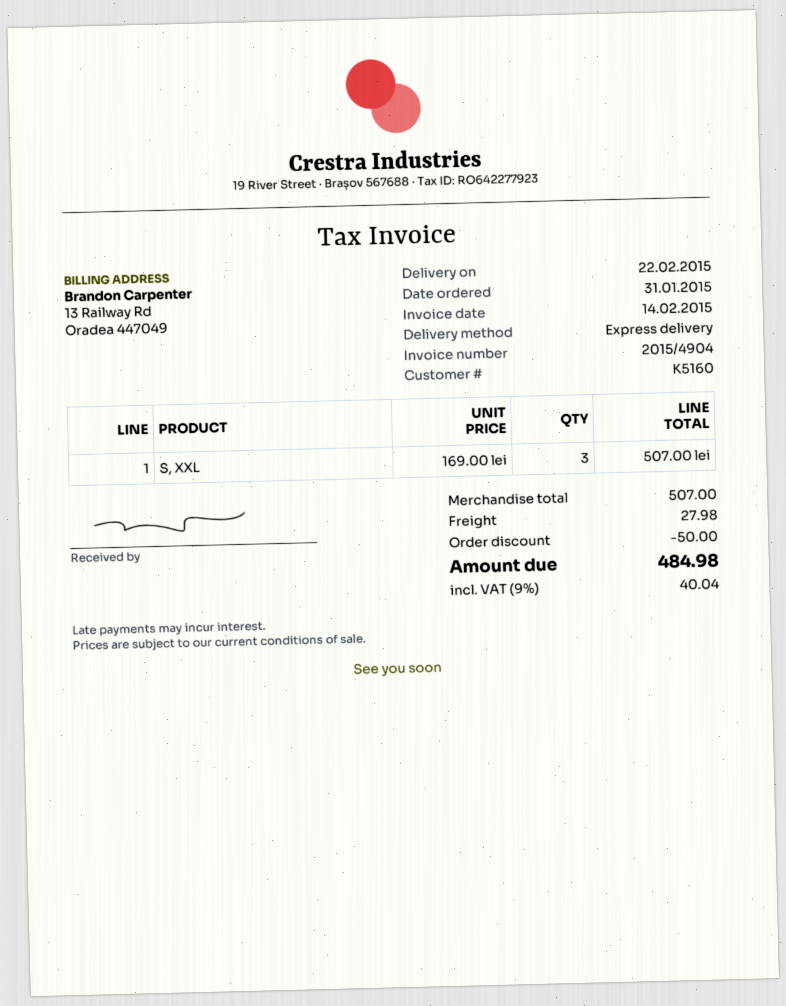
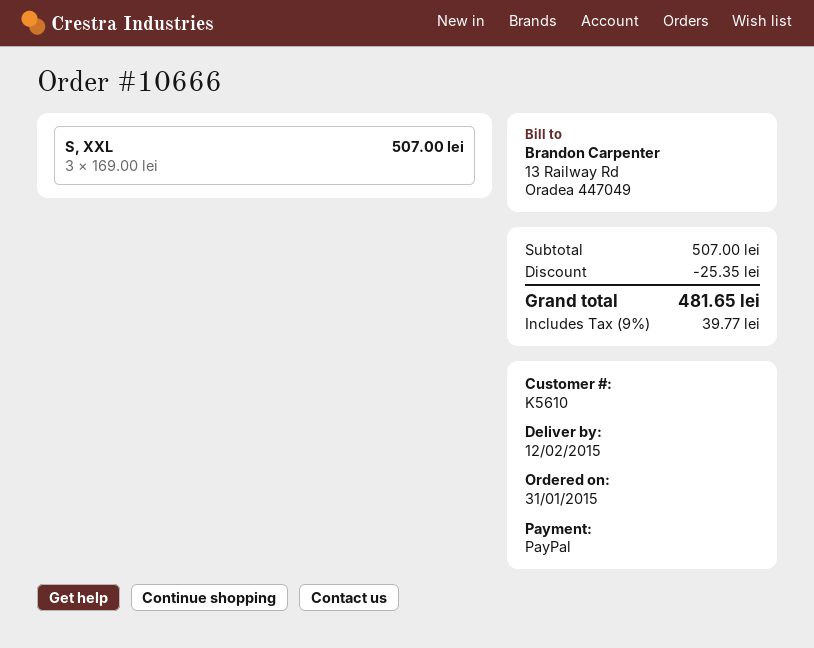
delivery date: 2015-02-22 -> 2015-02-12
customer number: K5160 -> K5610
discount: 50.00 -> 25.35
shipping: 27.98 -> none
tax: 9% = 40.04 -> 9% = 39.77
total: 484.98 -> 481.65

